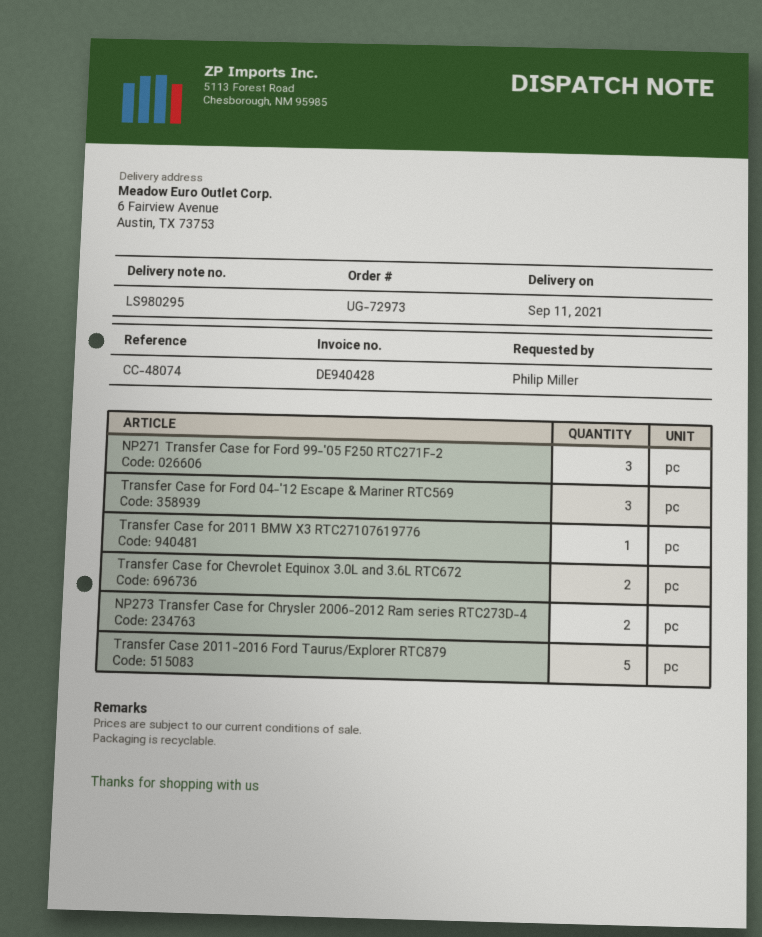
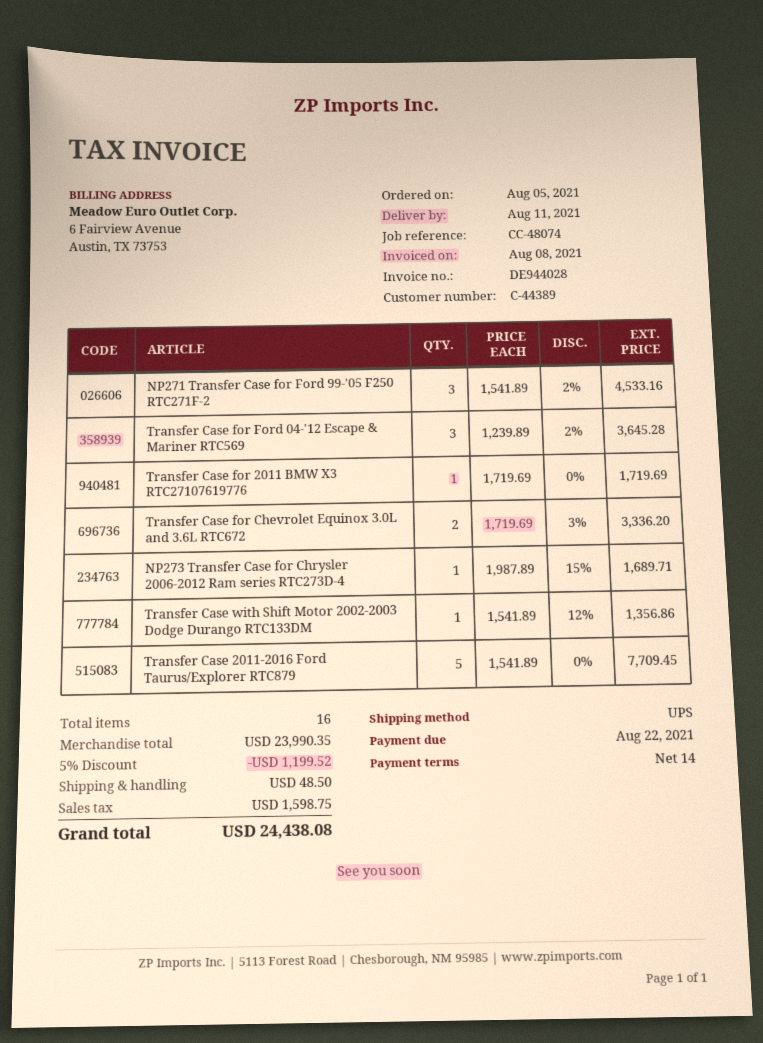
delivery date: 2021-09-11 -> 2021-08-11
invoice number: DE940428 -> DE944028
NP273 Transfer Case for Chrysler 2006-2012 Ram series RTC273D-4: 2 -> 1
Transfer Case with Shift Motor 2002-2003 Dodge Durango RTC133DM: none -> 1

